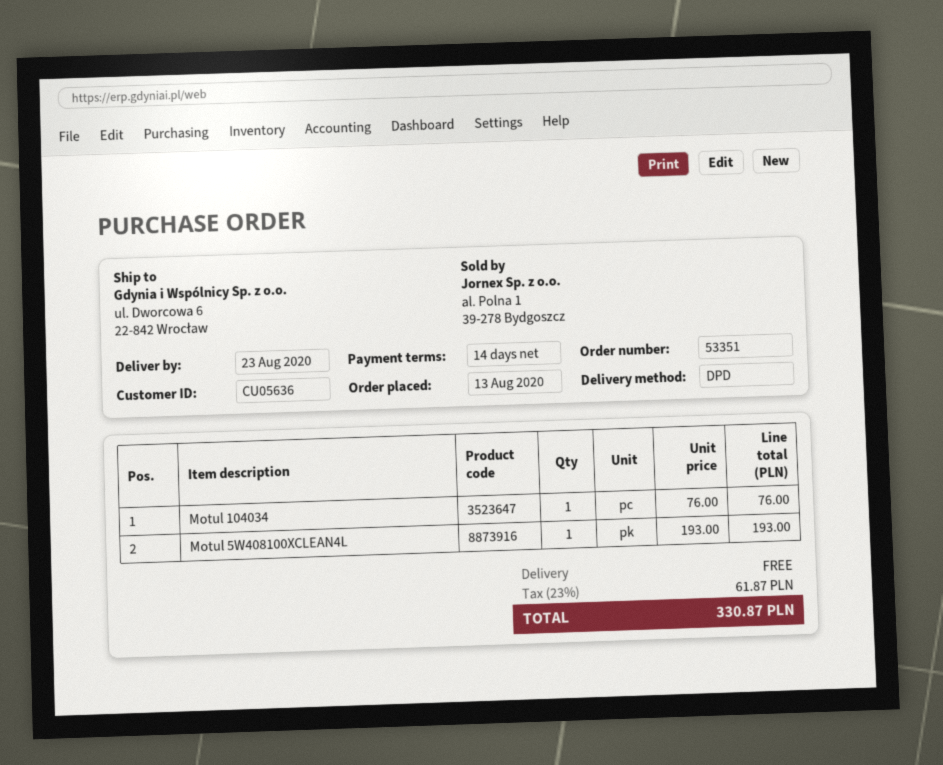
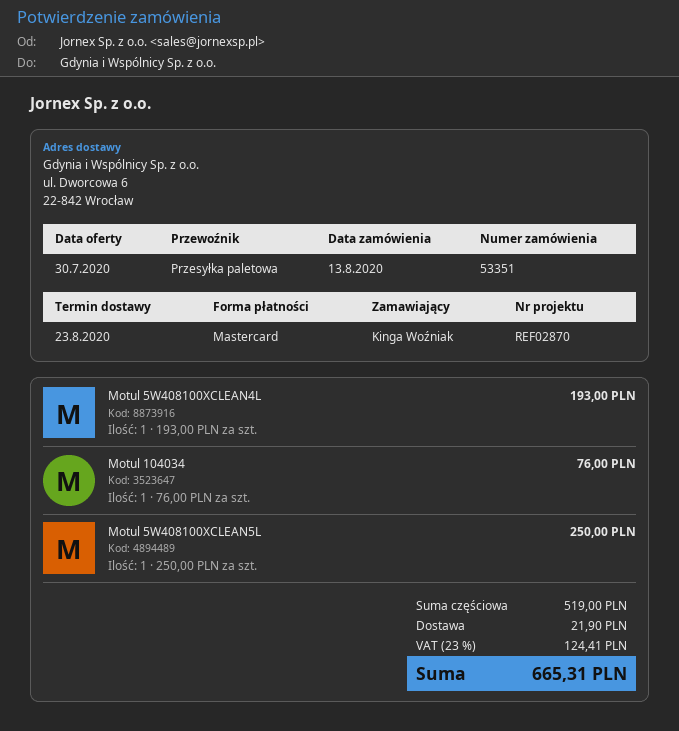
shipping method: DPD -> pallet freight
Motul 5W408100XCLEAN5L: none -> 1 x 250.00 = 250.00
shipping: 0.00 -> 21.90
tax: 23% = 61.87 -> 23% = 124.41
total: 330.87 -> 665.31

